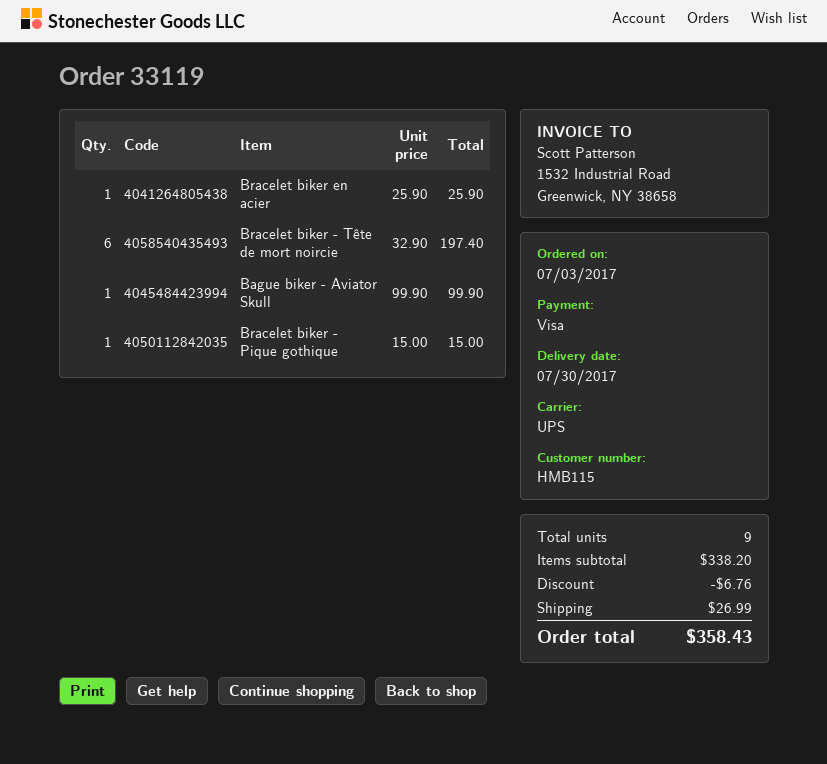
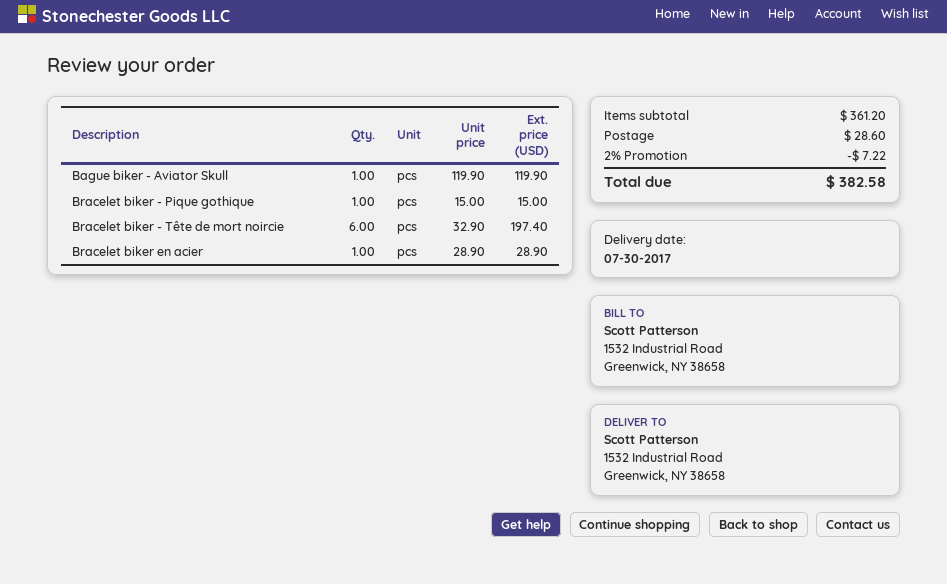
Bracelet biker en acier: 1 x 25.90 = 25.90 -> 1 x 28.90 = 28.90
Bague biker - Aviator Skull: 1 x 99.90 = 99.90 -> 1 x 119.90 = 119.90
subtotal: 338.20 -> 361.20
discount: 6.76 -> 7.22
shipping: 26.99 -> 28.60
total: 358.43 -> 382.58

